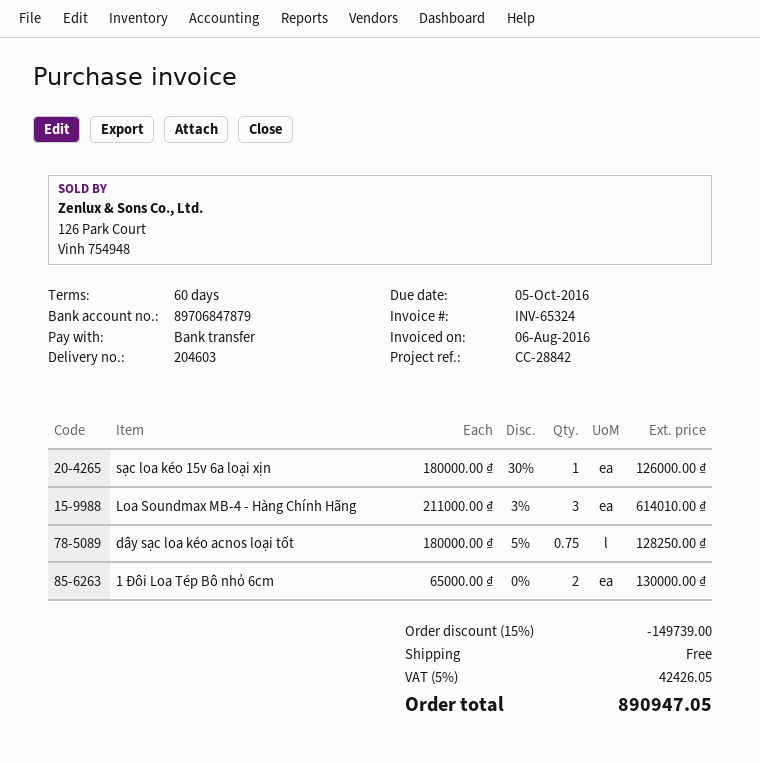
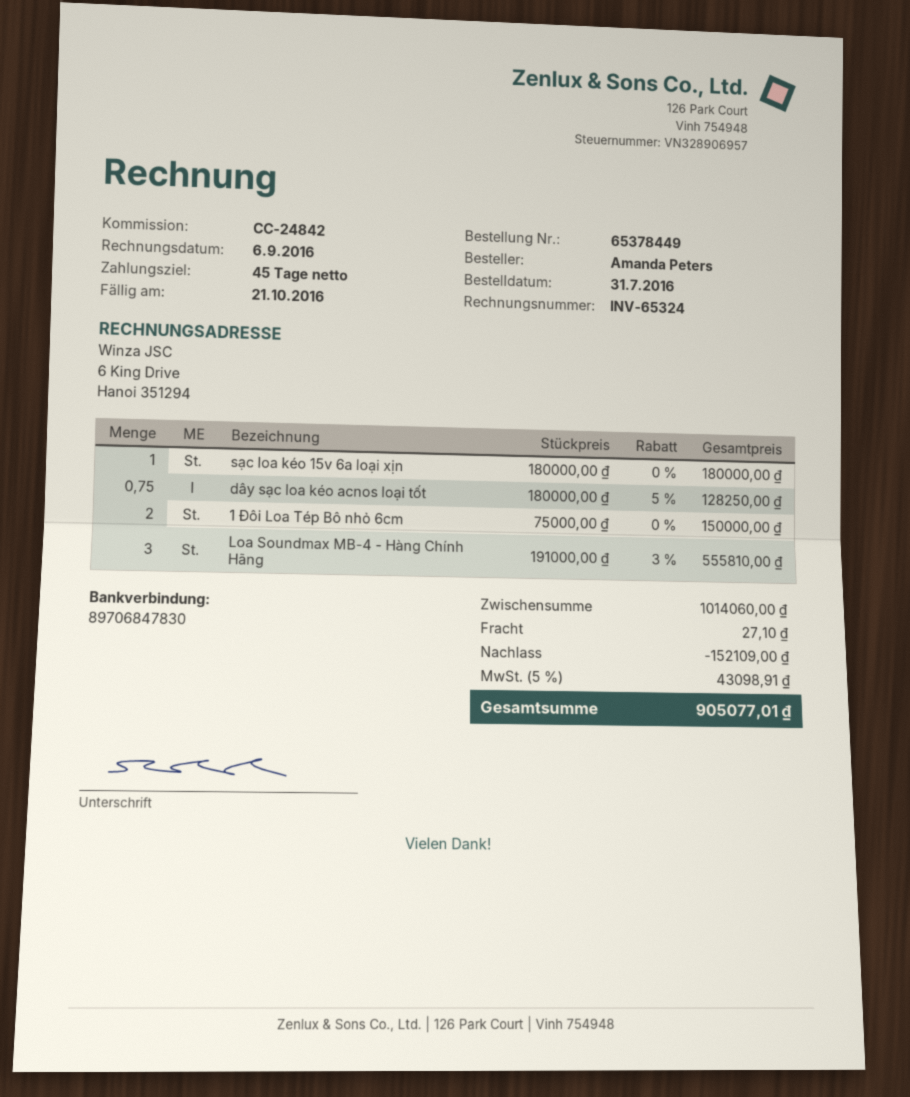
invoice date: 2016-08-06 -> 2016-09-06
payment terms: 60 days -> 45 days
due date: 2016-10-05 -> 2016-10-21
reference: CC-28842 -> CC-24842
bank account: 89706847879 -> 89706847830
sạc loa kéo 15v 6a loại xịn: 1 x 180000.00 - 30% = 126000.00 -> 1 x 180000.00 = 180000.00
Loa Soundmax MB-4 - Hàng Chính Hãng: 3 x 211000.00 - 3% = 614010.00 -> 3 x 191000.00 - 3% = 555810.00
1 Đôi Loa Tép Bô nhỏ 6cm: 2 x 65000.00 = 130000.00 -> 2 x 75000.00 = 150000.00
discount: 149739.00 -> 152109.00
shipping: 0.00 -> 27.10
tax: 5% = 42426.05 -> 5% = 43098.91
total: 890947.05 -> 905077.01

